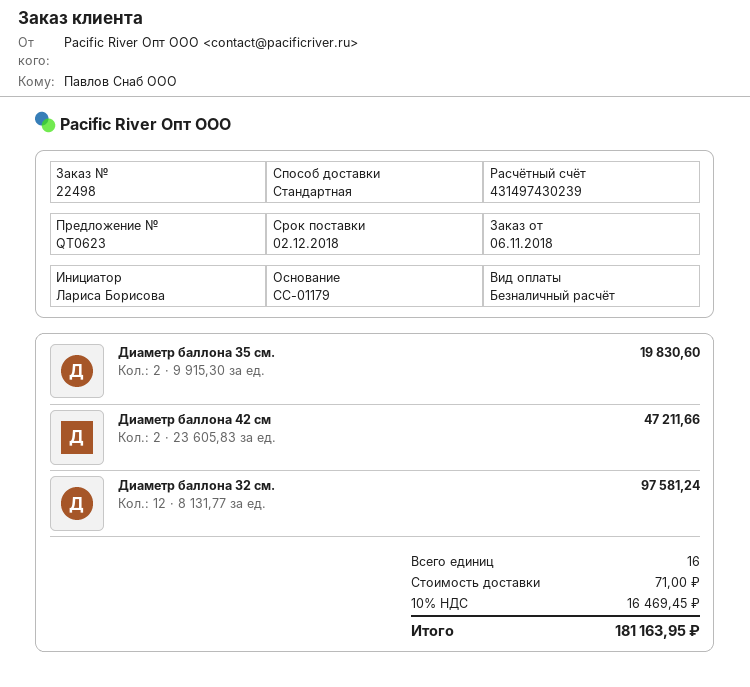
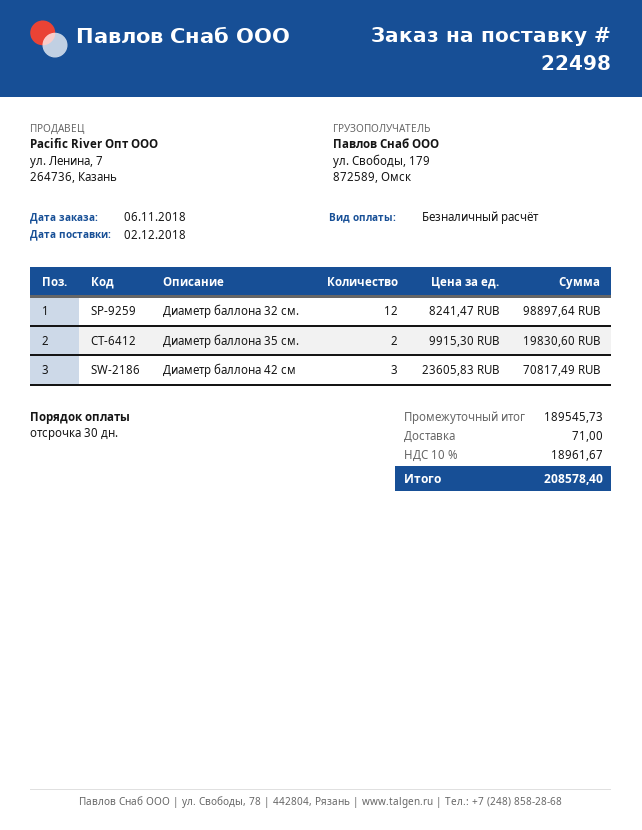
Диаметр баллона 42 см: 2 x 23605.83 = 47211.66 -> 3 x 23605.83 = 70817.49
Диаметр баллона 32 см.: 12 x 8131.77 = 97581.24 -> 12 x 8241.47 = 98897.64
tax: 10% = 16469.45 -> 10% = 18961.67
total: 181163.95 -> 208578.40

